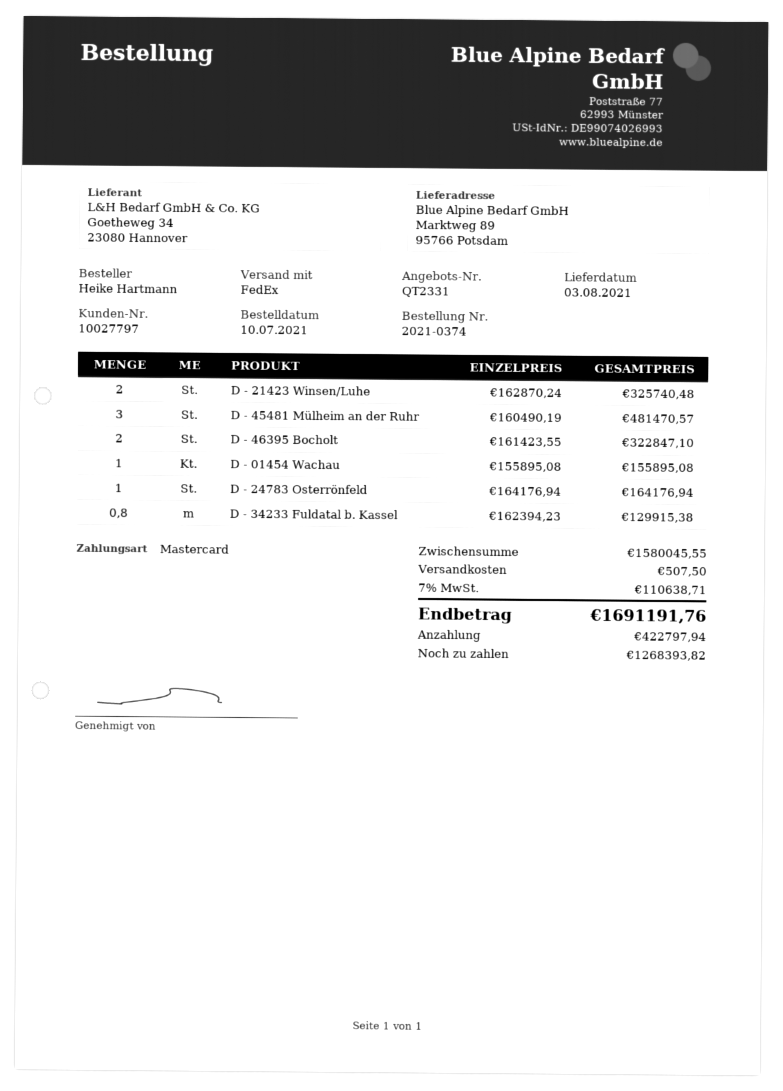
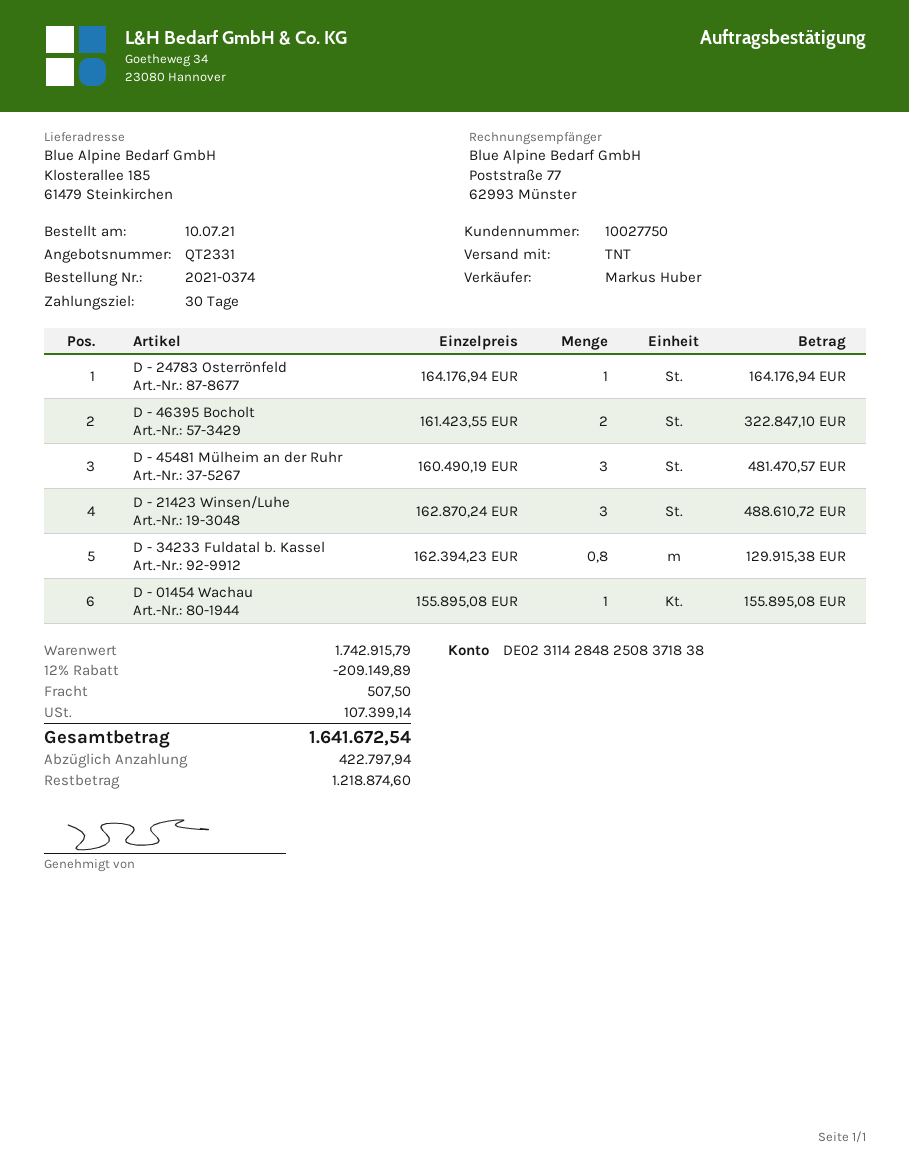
customer number: 10027797 -> 10027750
shipping method: FedEx -> TNT
ship to: Marktweg 89, 95766 Potsdam -> Klosterallee 185, 61479 Steinkirchen
D - 21423 Winsen/Luhe: 2 x 162870.24 = 325740.48 -> 3 x 162870.24 = 488610.72
subtotal: 1580045.55 -> 1742915.79
discount: none -> 12% = 209149.89
tax: 110638.71 -> 107399.14
total: 1691191.76 -> 1641672.54
balance: 1268393.82 -> 1218874.60

